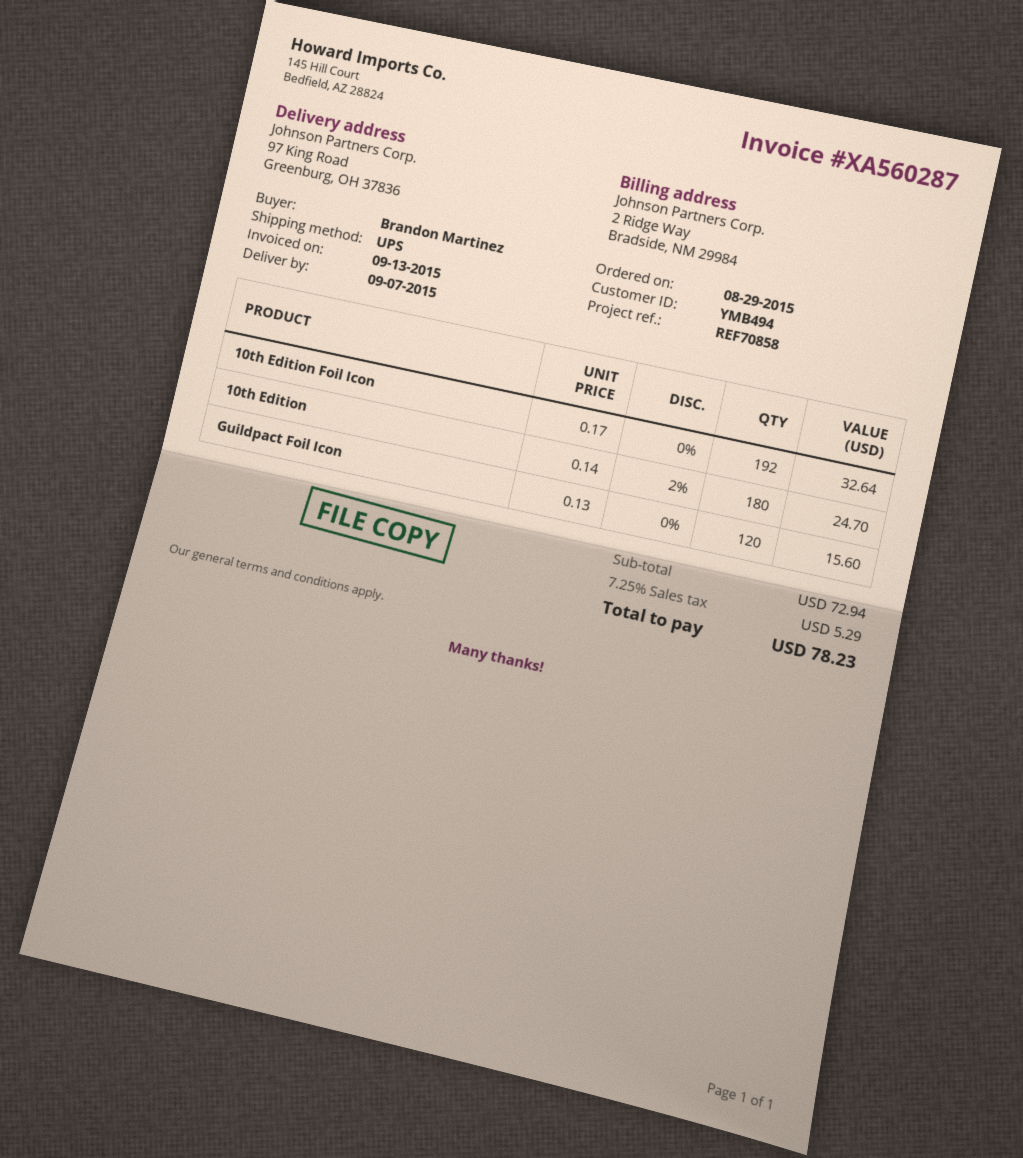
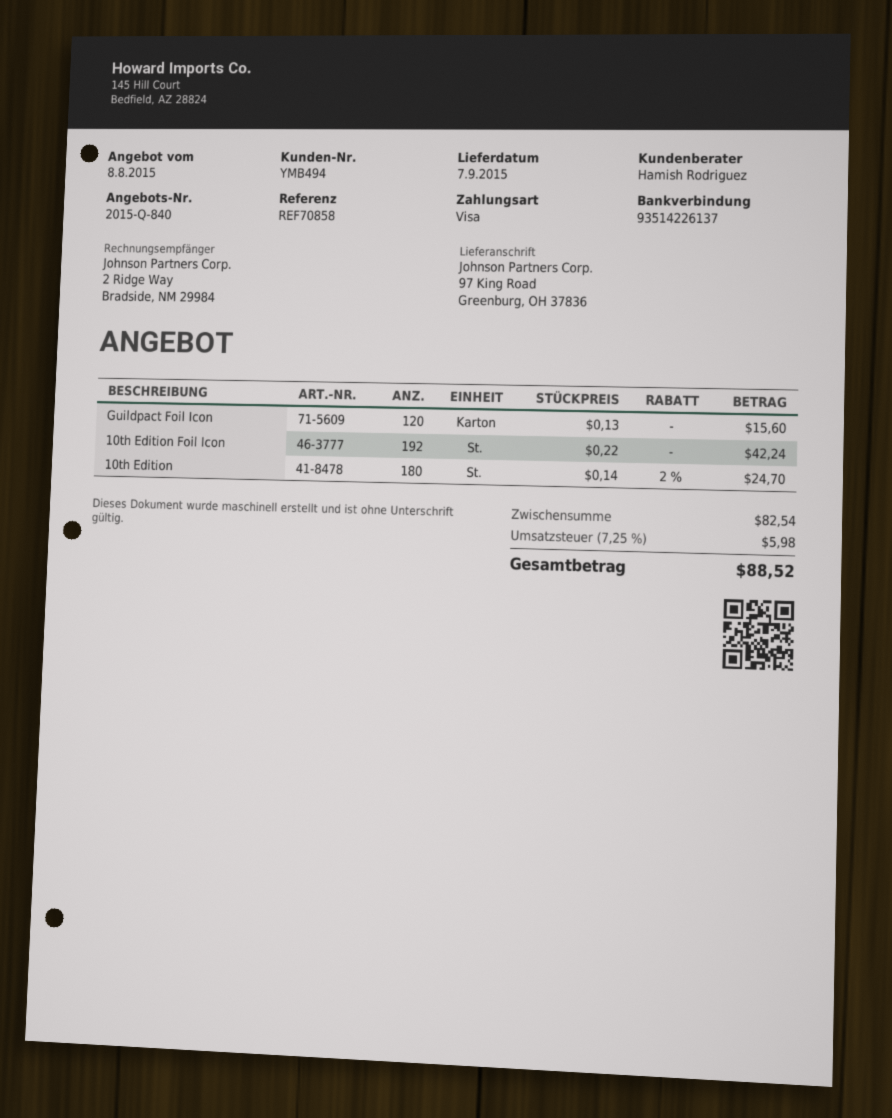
10th Edition Foil Icon: 192 x 0.17 = 32.64 -> 192 x 0.22 = 42.24
subtotal: 72.94 -> 82.54
tax: 7.25% = 5.29 -> 7.25% = 5.98
total: 78.23 -> 88.52

